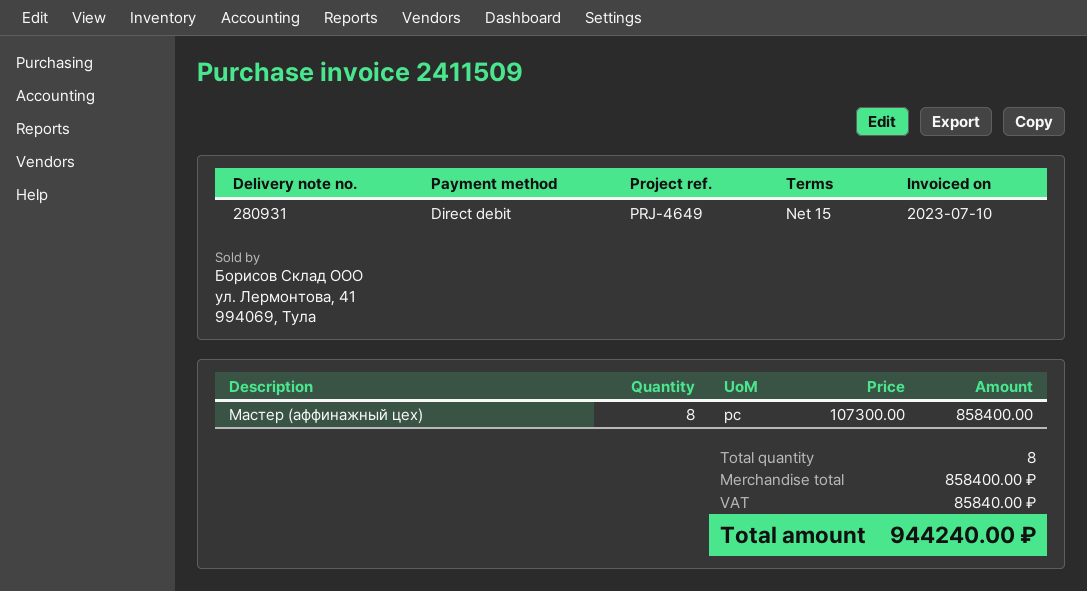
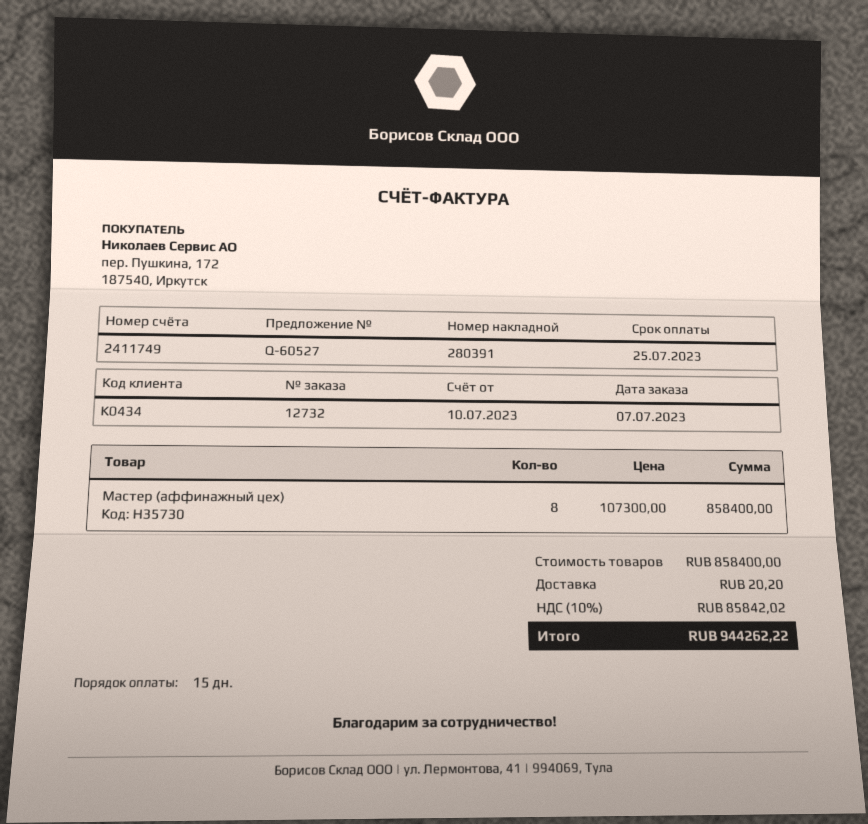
delivery note number: 280931 -> 280391
invoice number: 2411509 -> 2411749
shipping: none -> 20.20
tax: 85840.00 -> 85842.02
total: 944240.00 -> 944262.22

